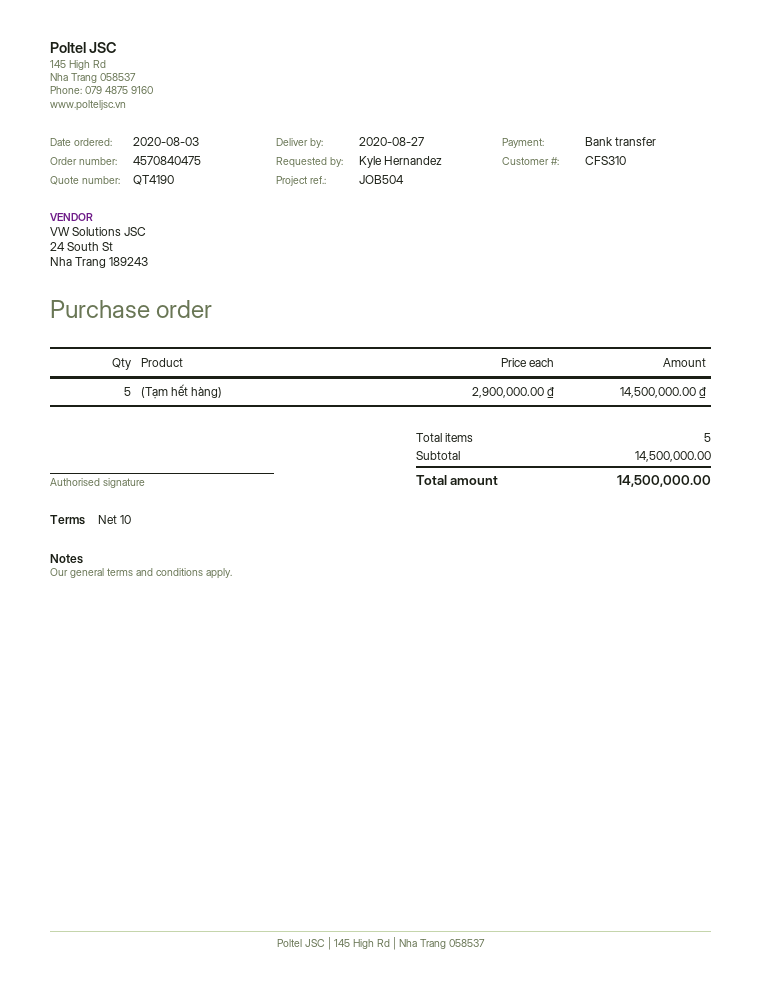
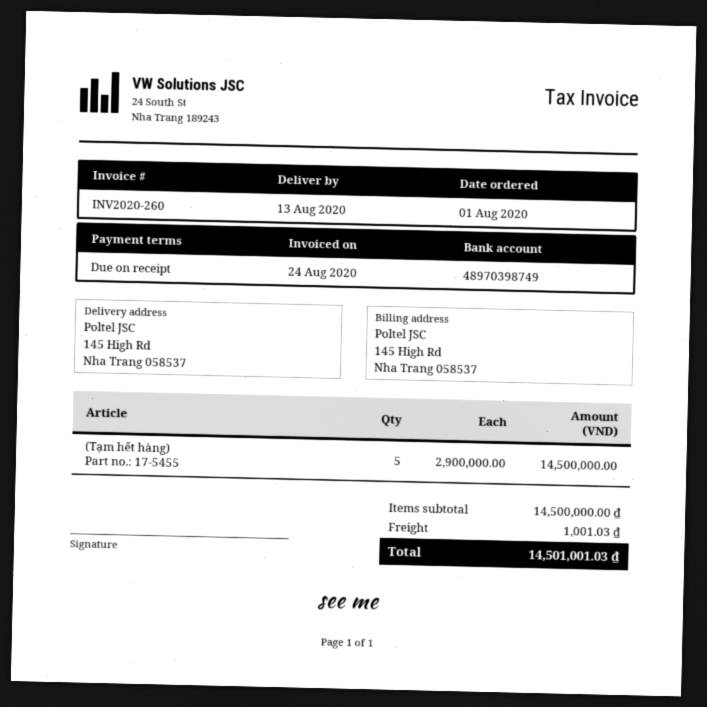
order date: 2020-08-03 -> 2020-08-01
delivery date: 2020-08-27 -> 2020-08-13
payment terms: 10 days -> on receipt
shipping: none -> 1001.03
total: 14500000.00 -> 14501001.03

